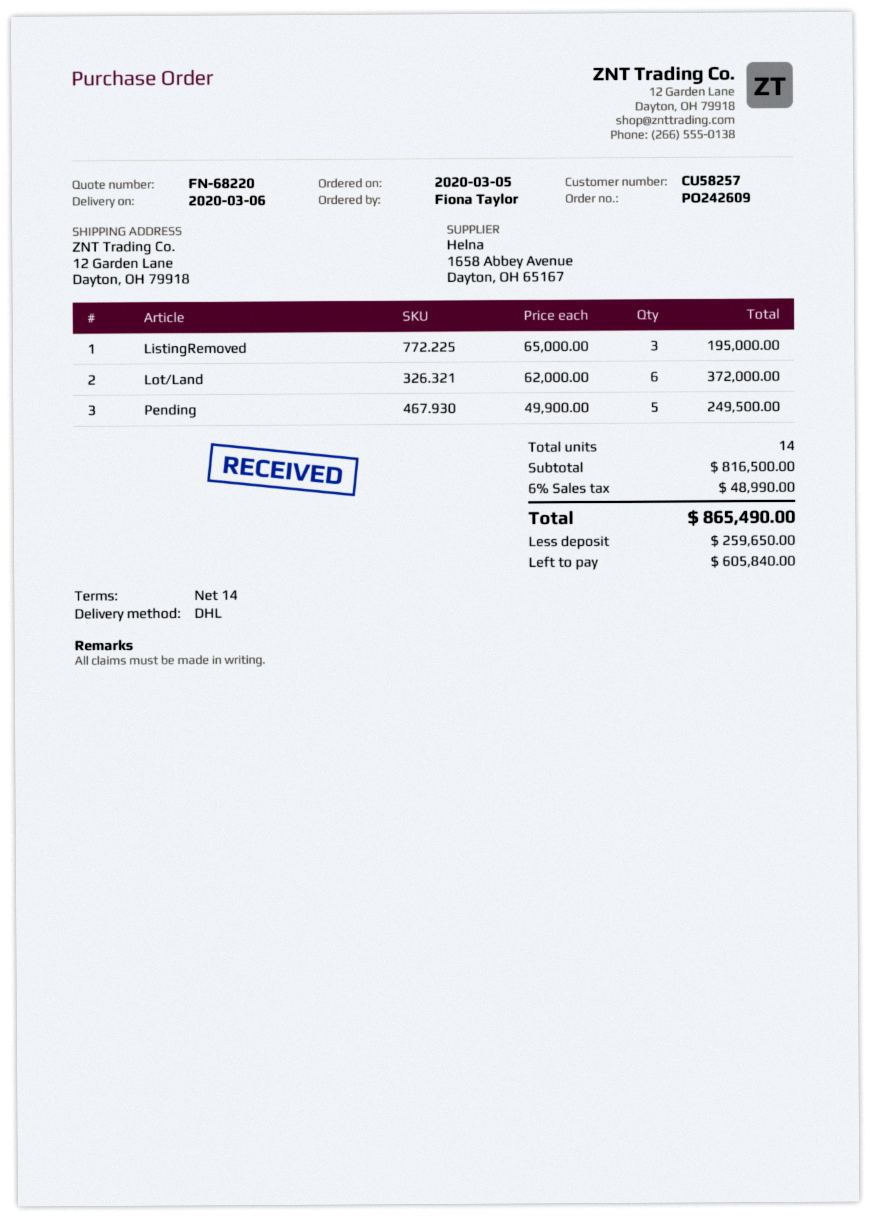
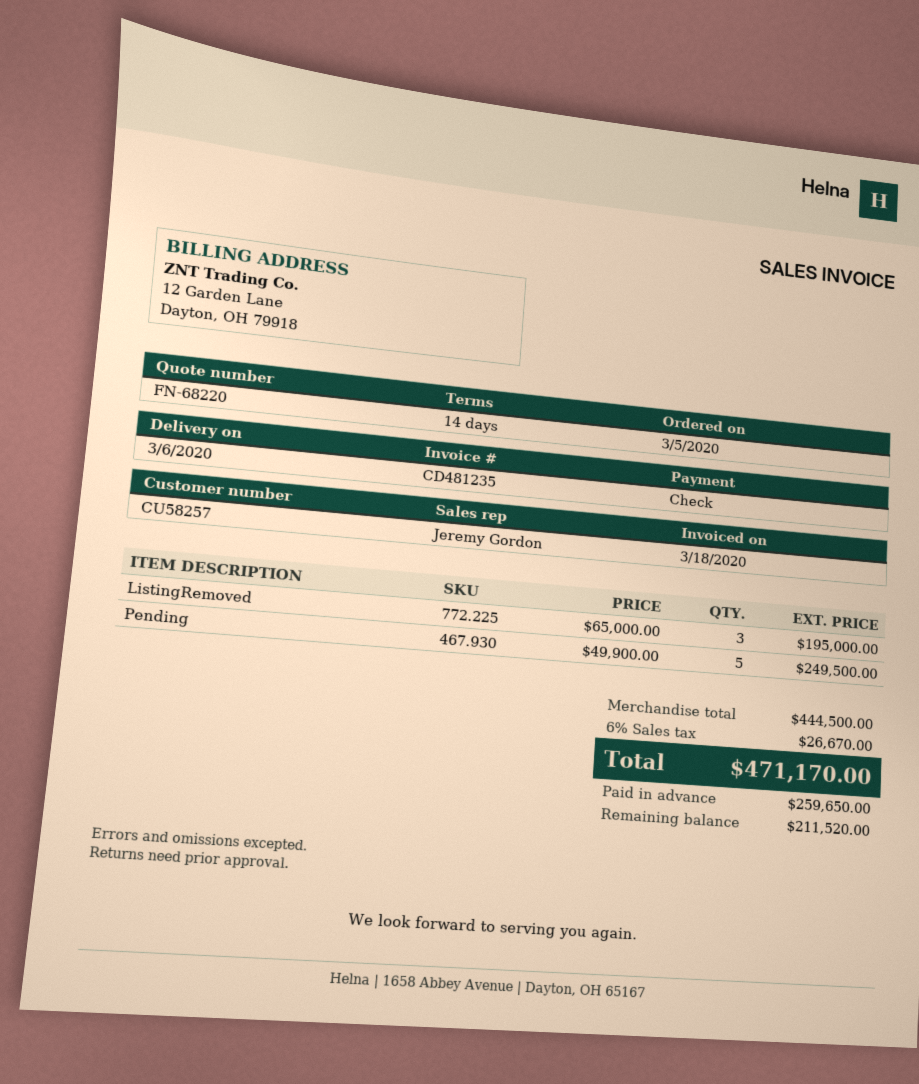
Lot/Land: 6 x 62000.00 = 372000.00 -> none
subtotal: 816500.00 -> 444500.00
tax: 6% = 48990.00 -> 6% = 26670.00
total: 865490.00 -> 471170.00
balance: 605840.00 -> 211520.00

